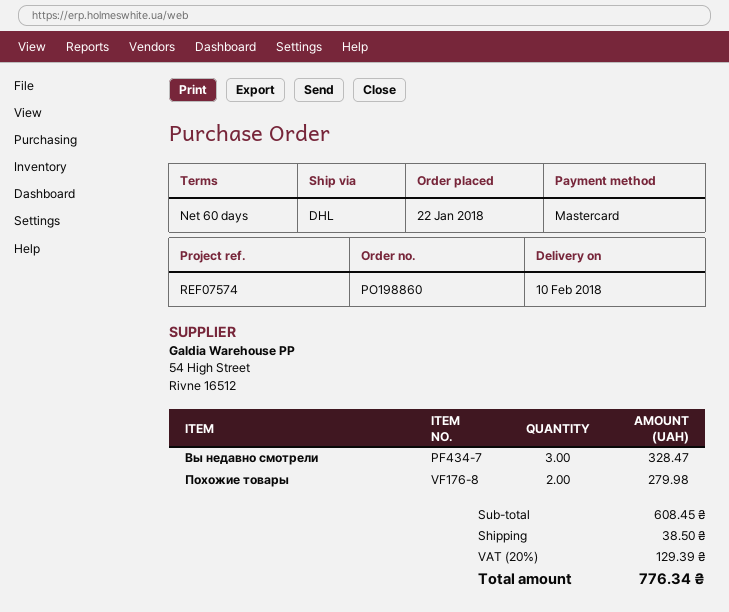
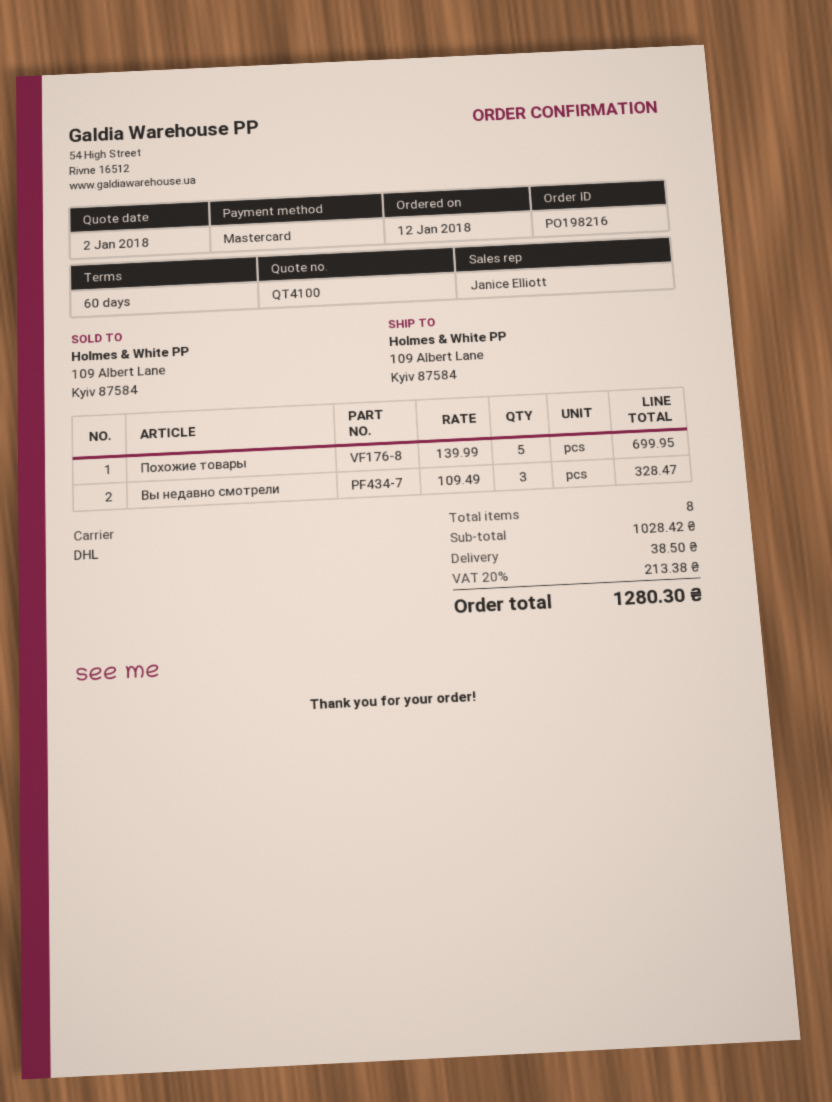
order number: PO198860 -> PO198216
order date: 2018-01-22 -> 2018-01-12
Похожие товары: 2 for 279.98 -> 5 for 699.95
subtotal: 608.45 -> 1028.42
tax: 20% = 129.39 -> 20% = 213.38
total: 776.34 -> 1280.30

